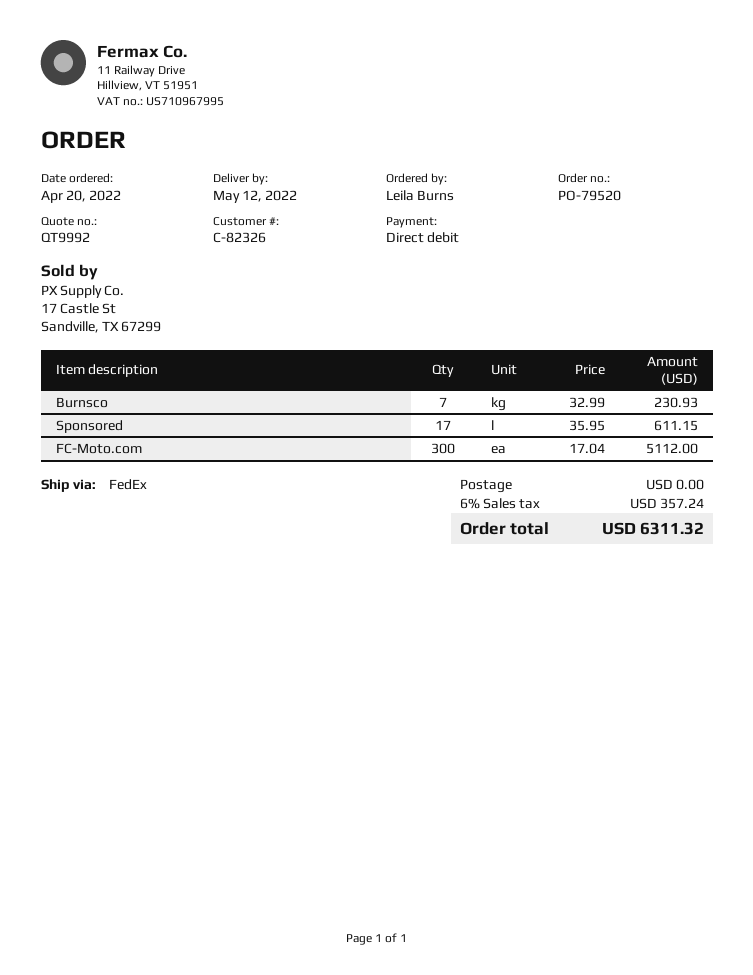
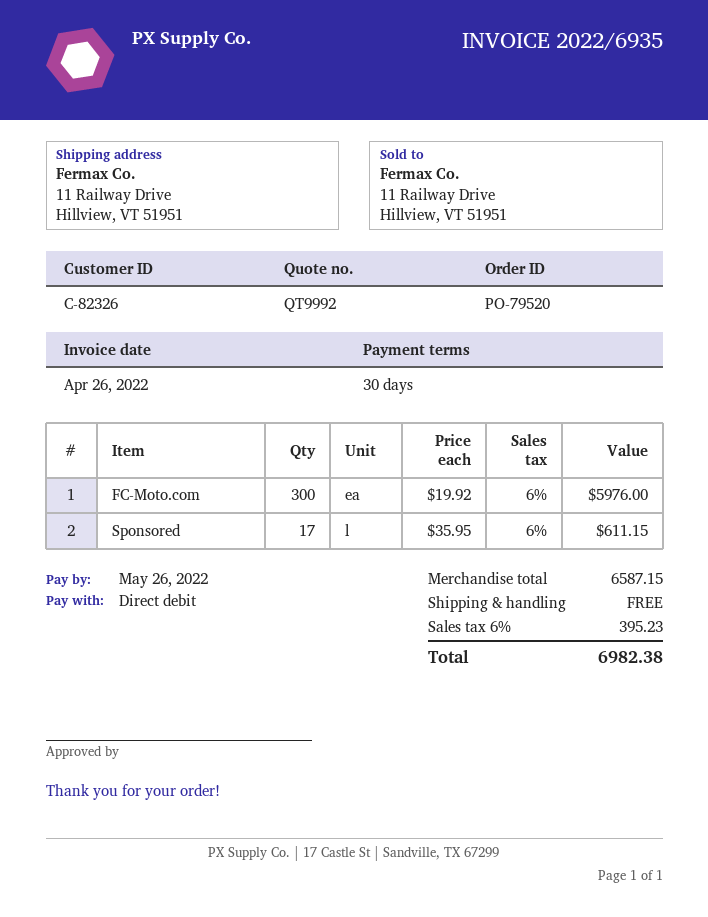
Burnsco: 7 x 32.99 = 230.93 -> none
FC-Moto.com: 300 x 17.04 = 5112.00 -> 300 x 19.92 = 5976.00
tax: 6% = 357.24 -> 6% = 395.23
total: 6311.32 -> 6982.38

